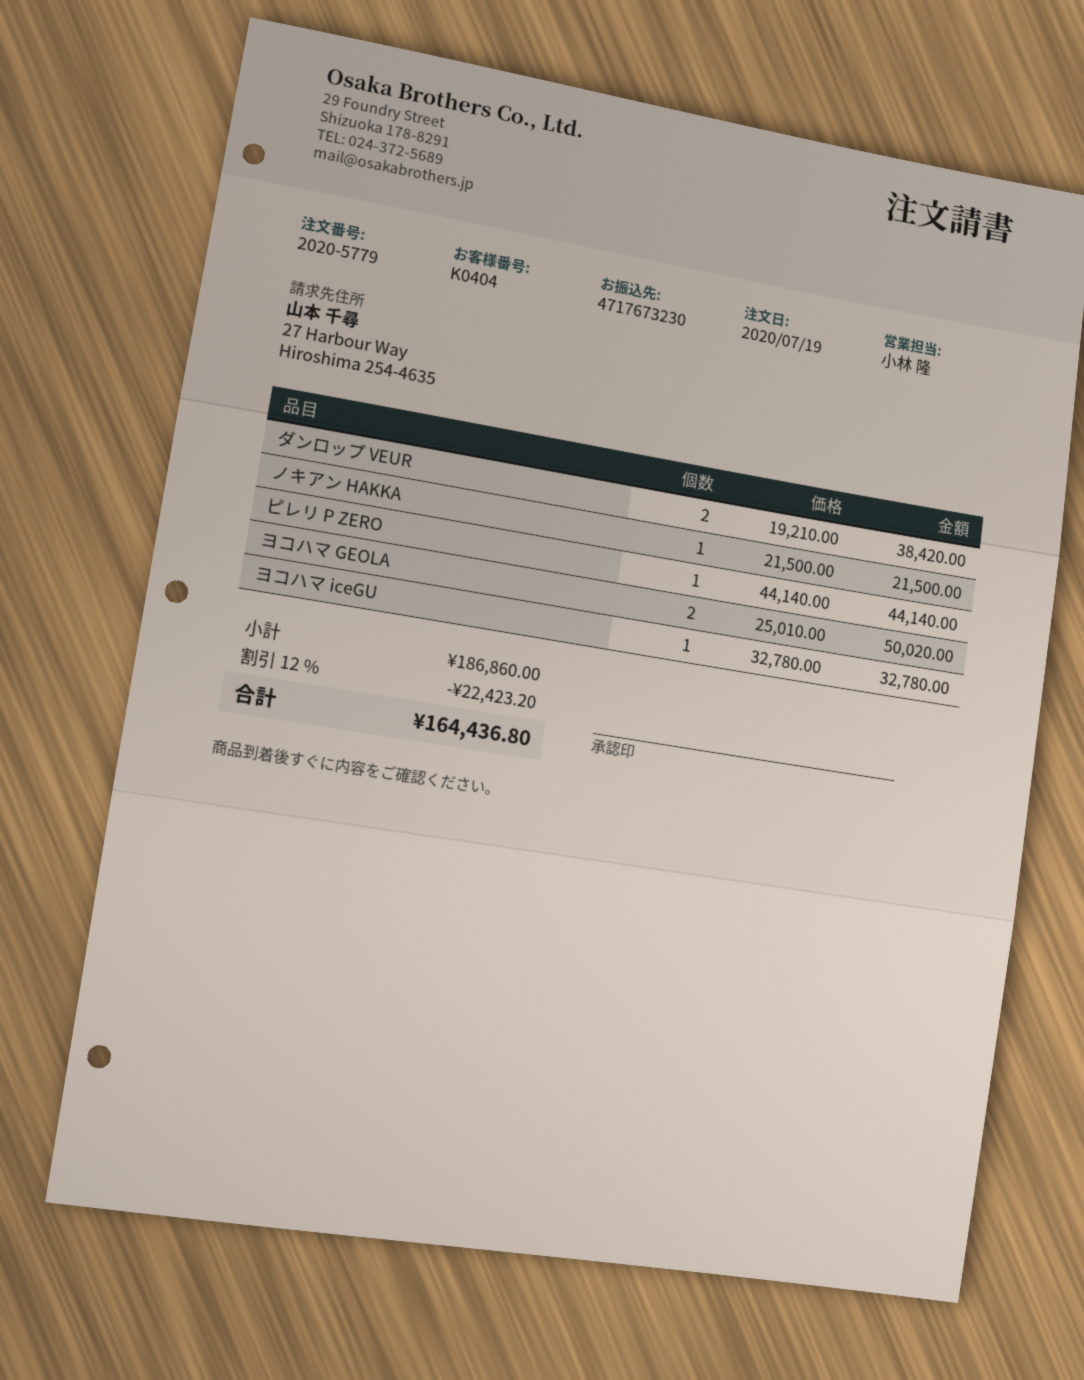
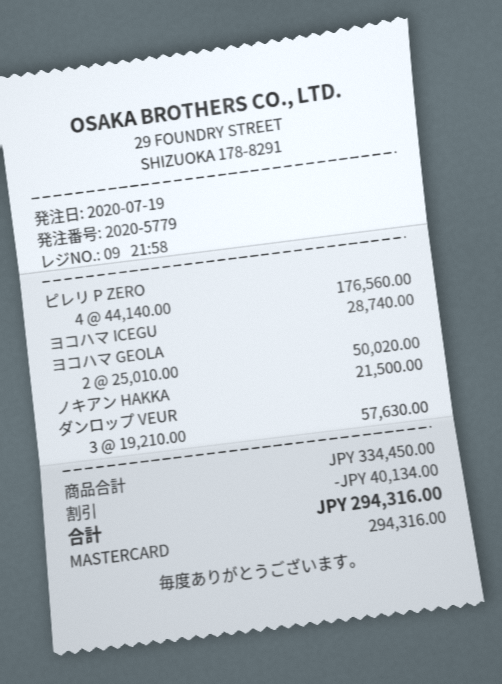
ダンロップ VEUR: 2 x 19210.00 = 38420.00 -> 3 x 19210.00 = 57630.00
ピレリ P ZERO: 1 x 44140.00 = 44140.00 -> 4 x 44140.00 = 176560.00
ヨコハマ iceGU: 1 x 32780.00 = 32780.00 -> 1 x 28740.00 = 28740.00
subtotal: 186860.00 -> 334450.00
discount: 22423.20 -> 40134.00
total: 164436.80 -> 294316.00

